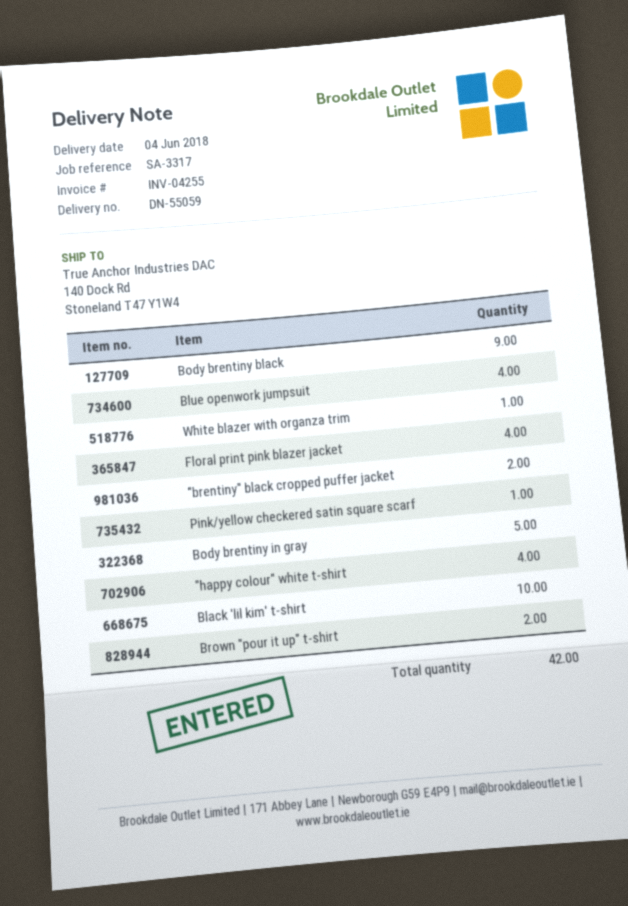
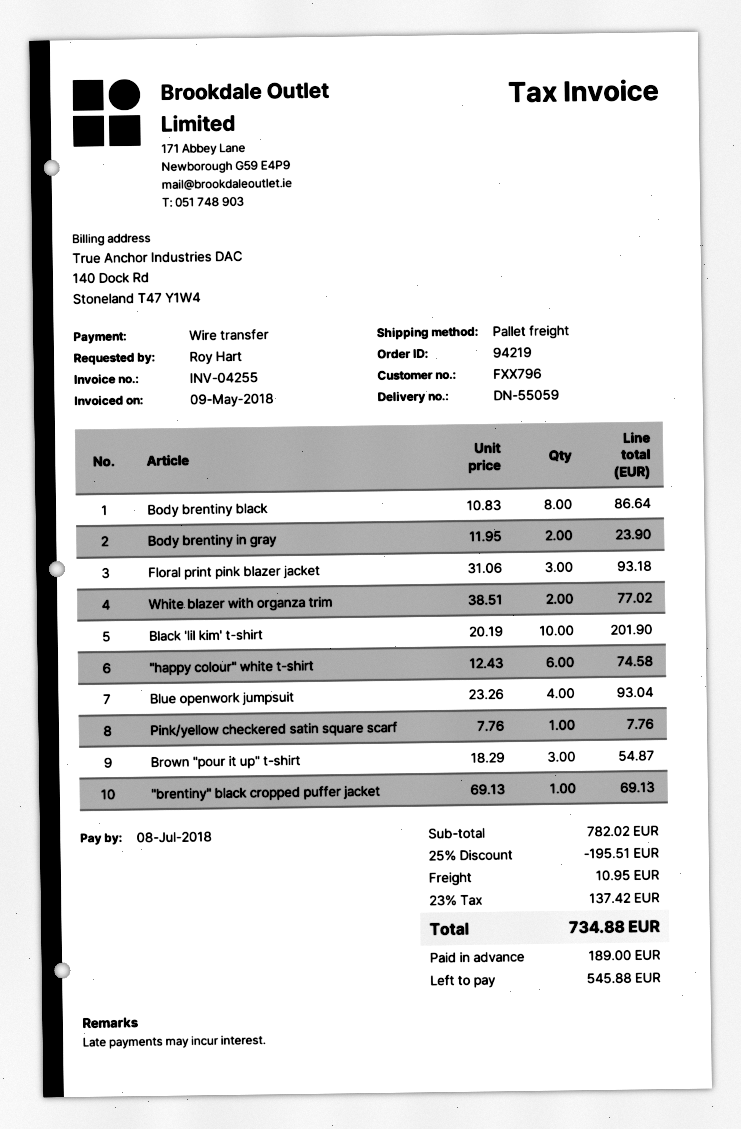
Body brentiny black: 9 -> 8
White blazer with organza trim: 1 -> 2
Floral print pink blazer jacket: 4 -> 3
"brentiny" black cropped puffer jacket: 2 -> 1
Body brentiny in gray: 5 -> 2
"happy colour" white t-shirt: 4 -> 6
Brown "pour it up" t-shirt: 2 -> 3

